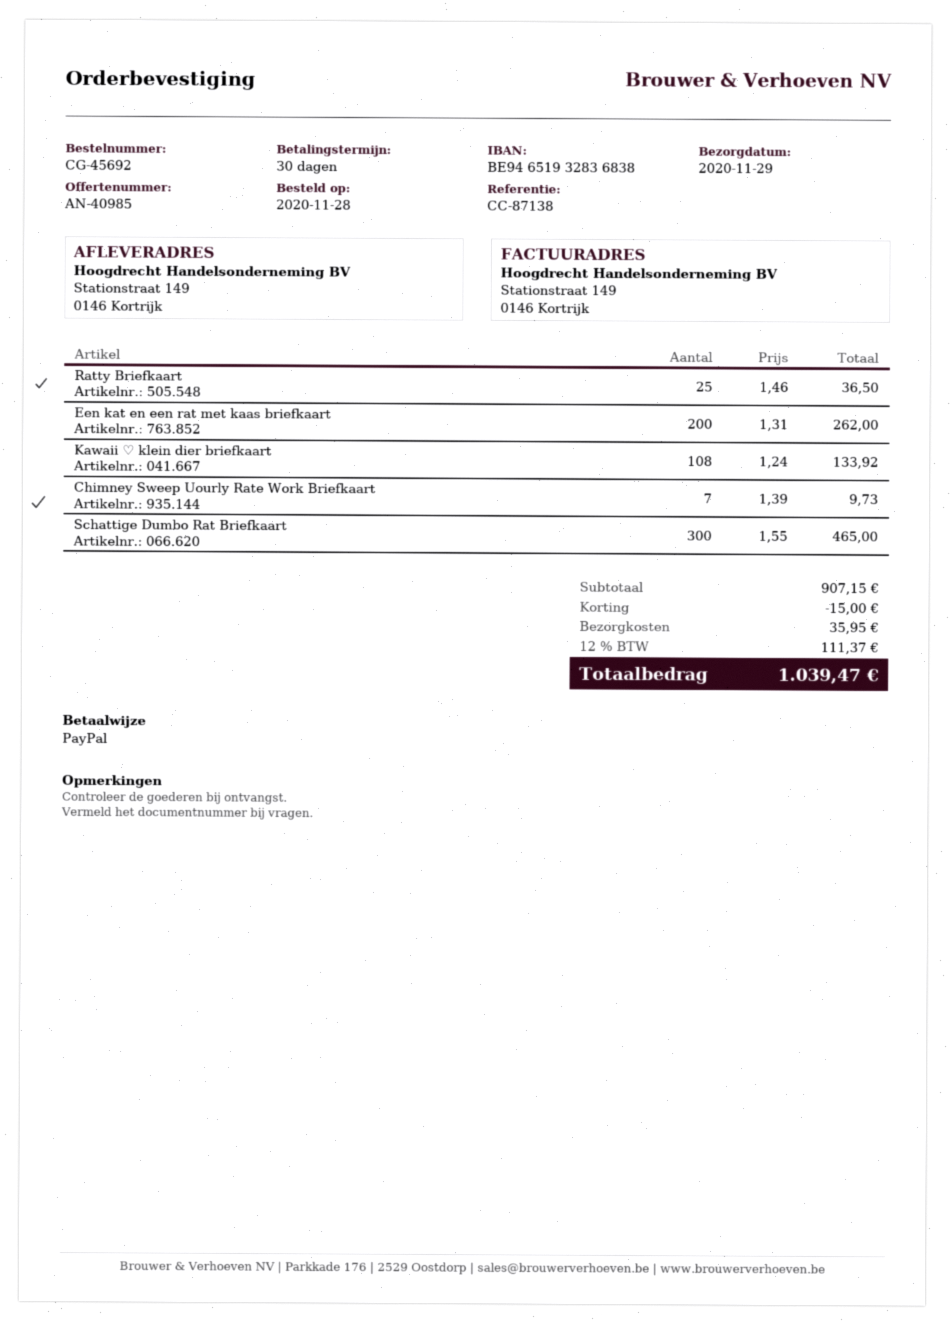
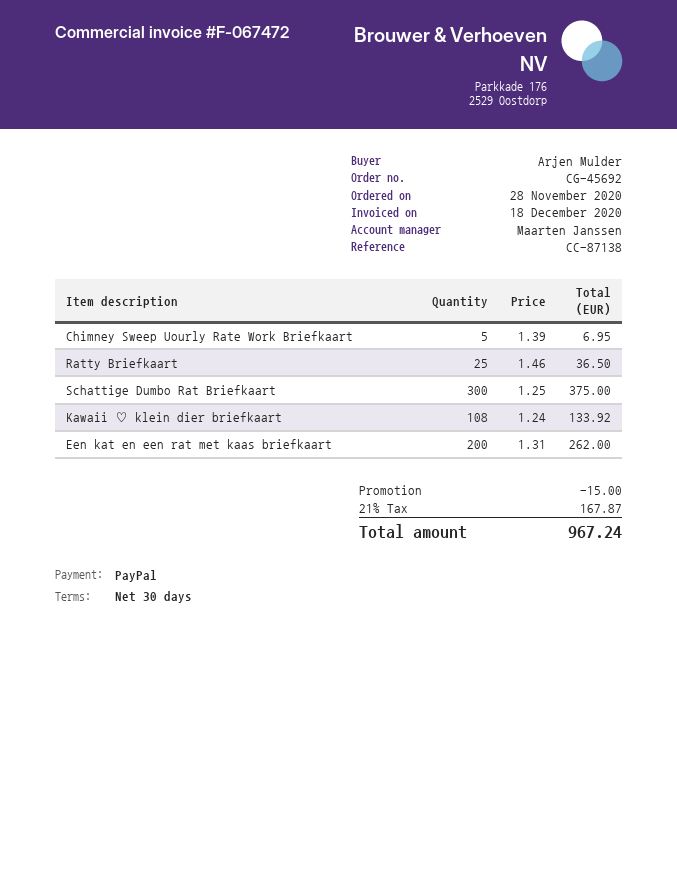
Chimney Sweep Uourly Rate Work Briefkaart: 7 x 1.39 = 9.73 -> 5 x 1.39 = 6.95
Schattige Dumbo Rat Briefkaart: 300 x 1.55 = 465.00 -> 300 x 1.25 = 375.00
shipping: 35.95 -> none
tax: 12% = 111.37 -> 21% = 167.87
total: 1039.47 -> 967.24

